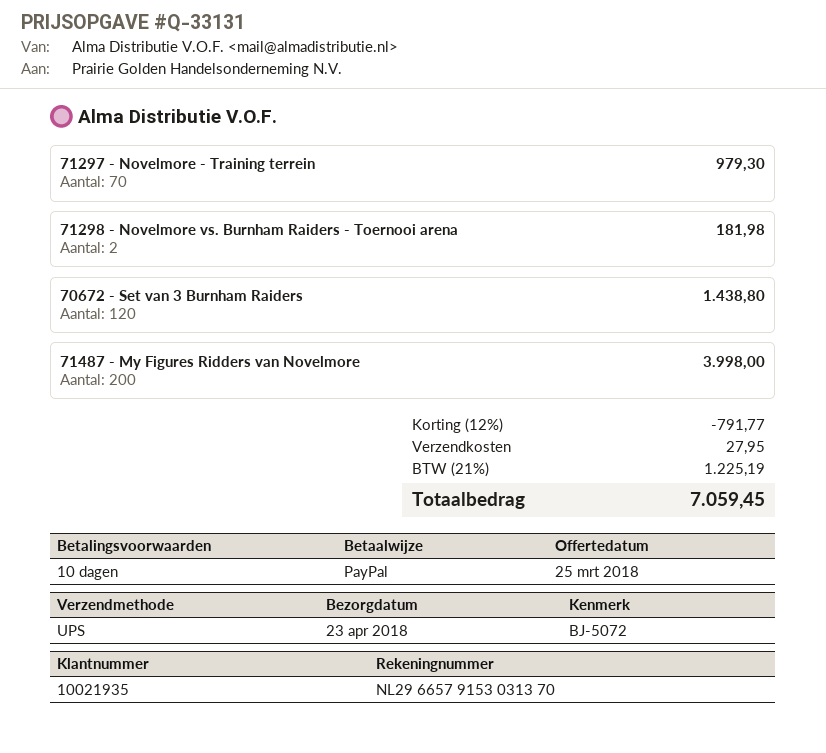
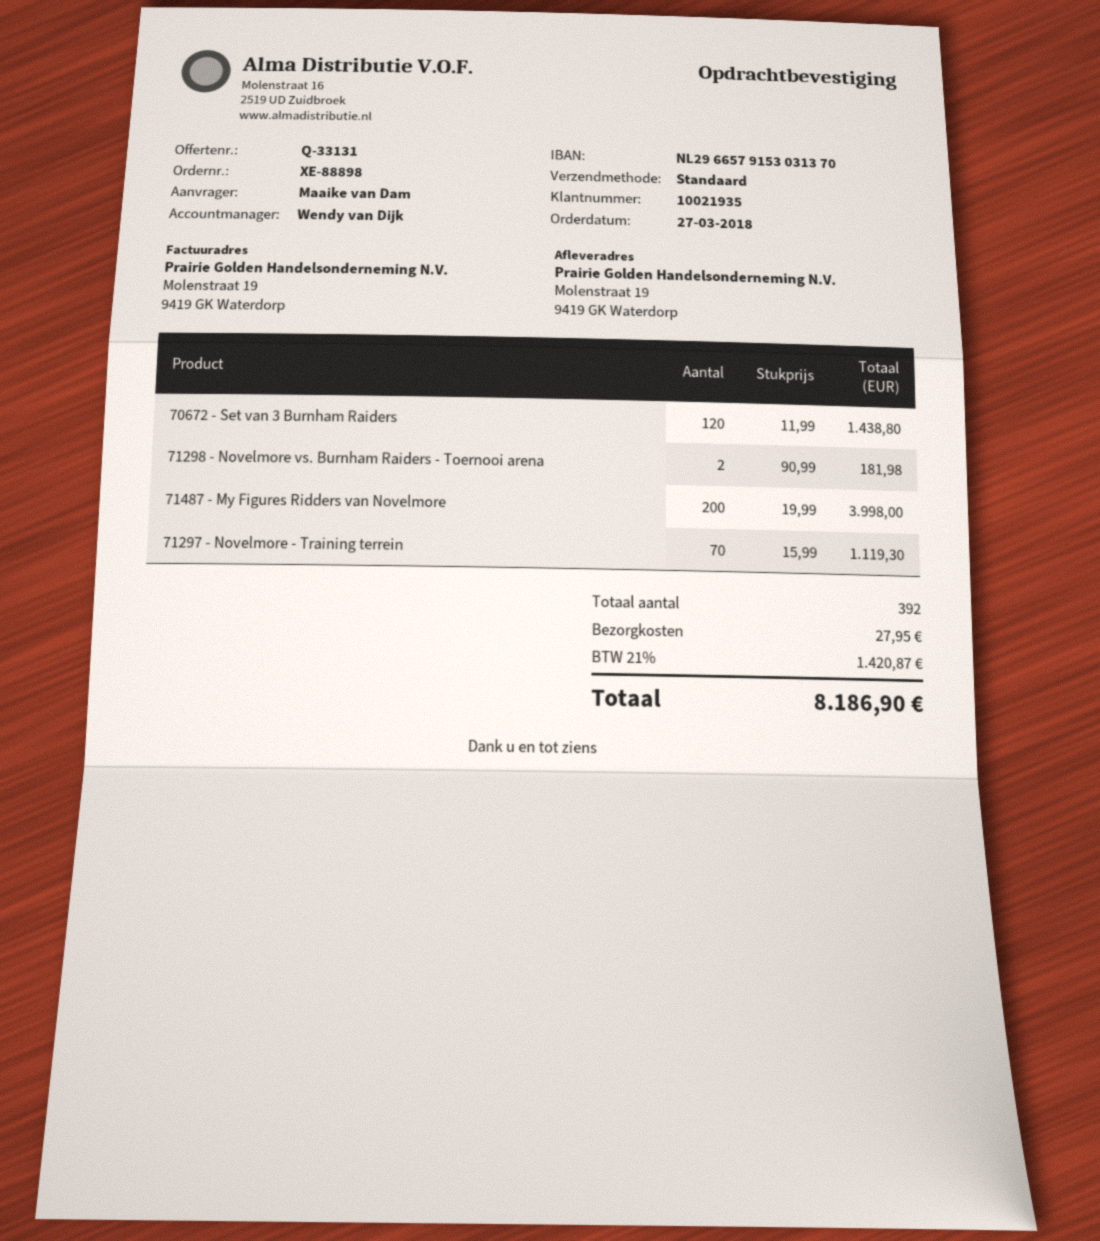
shipping method: UPS -> standard
71297 - Novelmore - Training terrein: 70 for 979.30 -> 70 for 1119.30
discount: 12% = 791.77 -> none
tax: 21% = 1225.19 -> 21% = 1420.87
total: 7059.45 -> 8186.90

